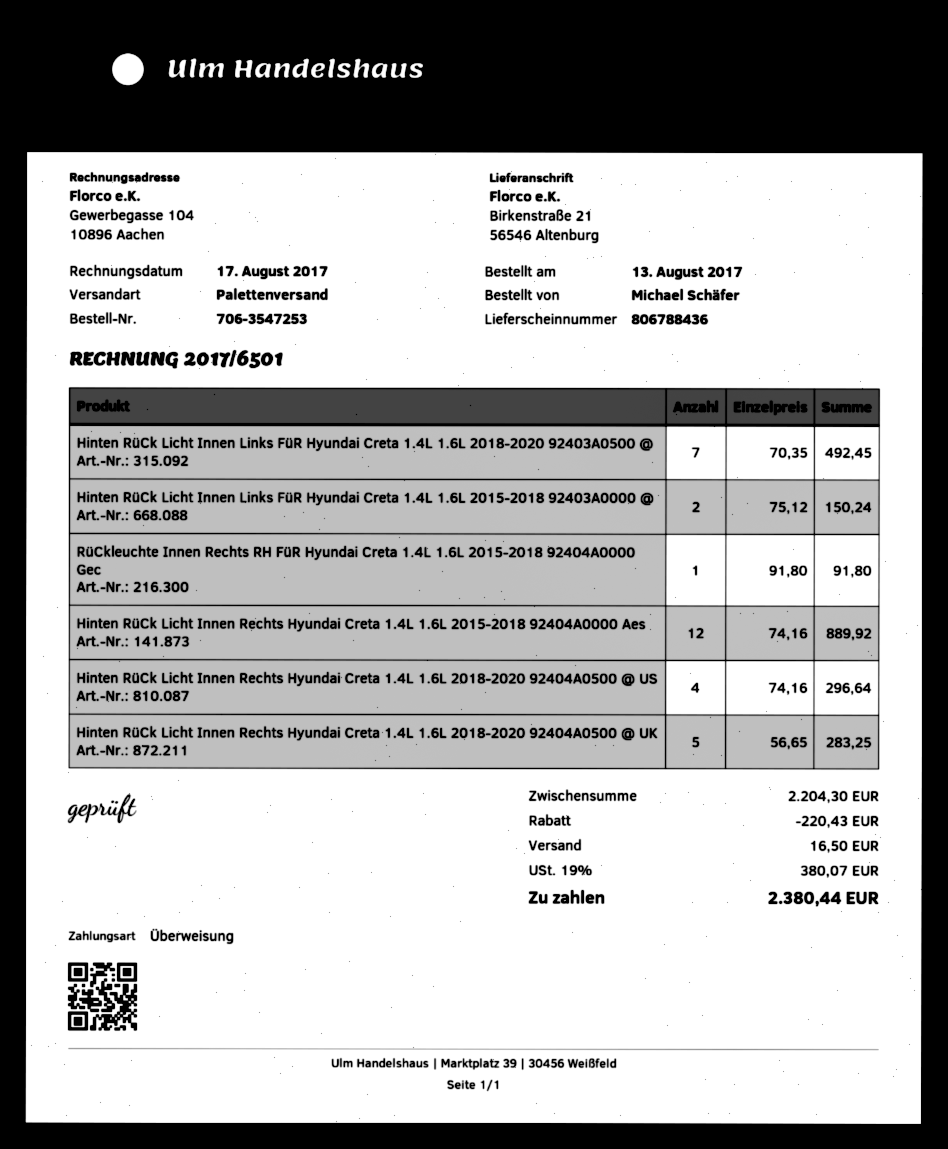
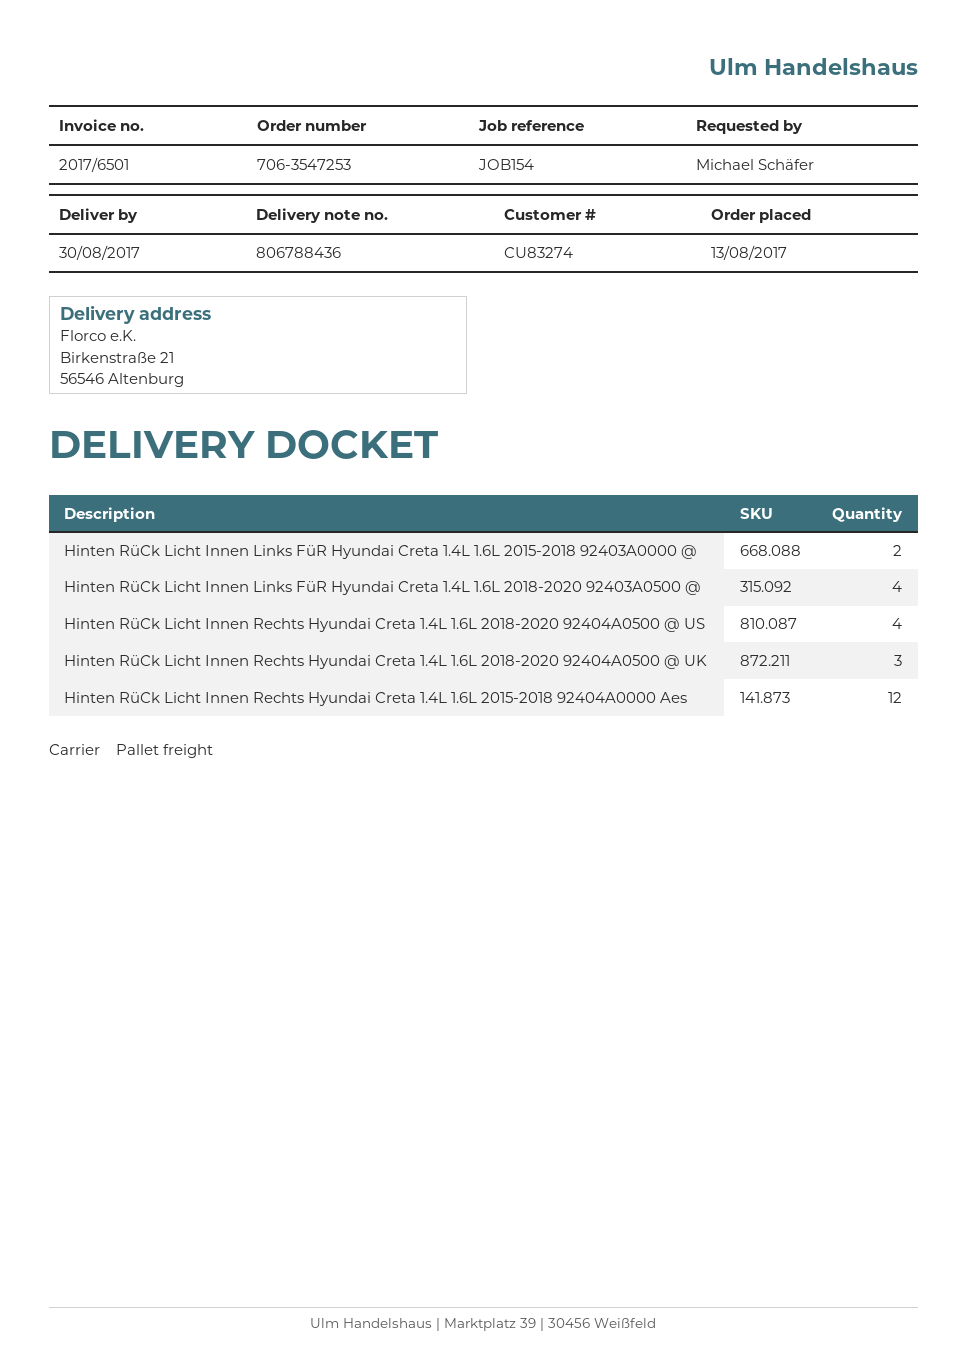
Hinten RüCk Licht Innen Links FüR Hyundai Creta 1.4L 1.6L 2018-2020 92403A0500 @: 7 -> 4
RüCkleuchte Innen Rechts RH FüR Hyundai Creta 1.4L 1.6L 2015-2018 92404A0000 Gec: 1 -> none
Hinten RüCk Licht Innen Rechts Hyundai Creta 1.4L 1.6L 2018-2020 92404A0500 @ UK: 5 -> 3

